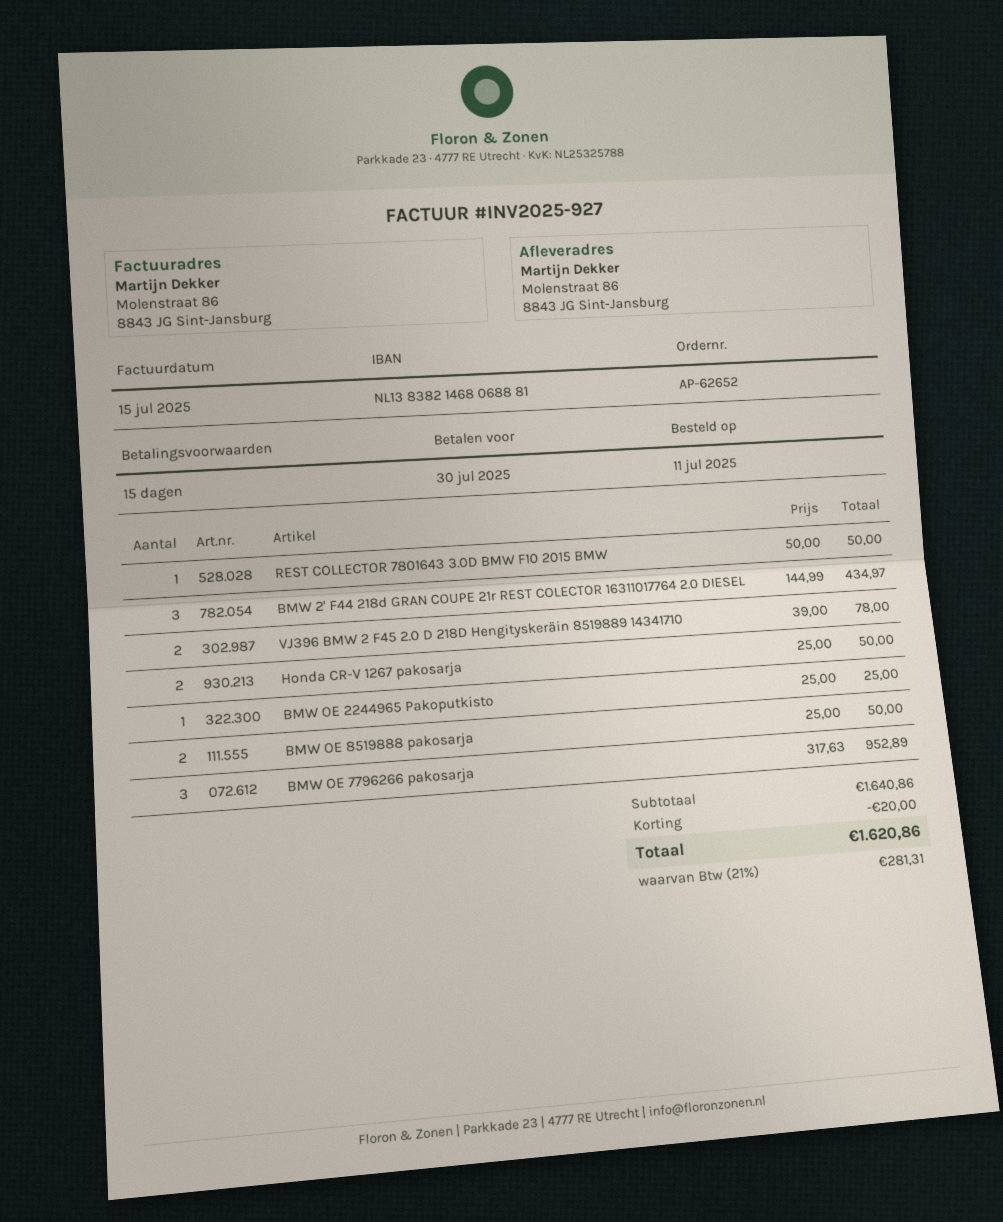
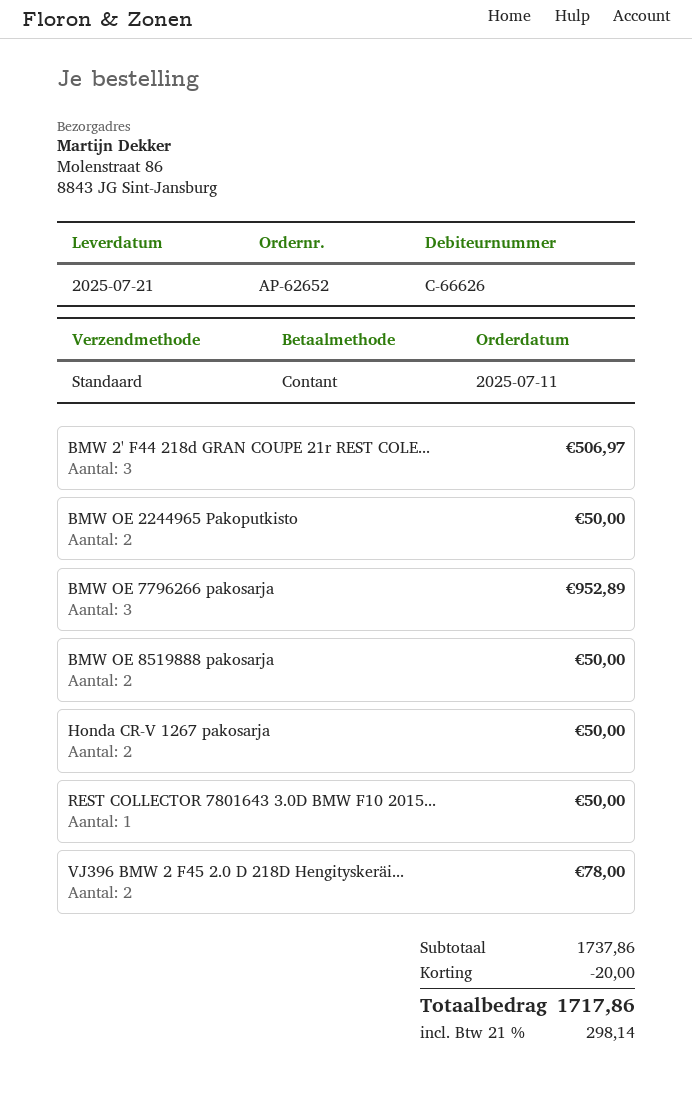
BMW 2' F44 218d GRAN COUPE 21r REST COLECTOR 16311017764 2.0 DIESEL: 3 for 434.97 -> 3 for 506.97
BMW OE 2244965 Pakoputkisto: 1 for 25.00 -> 2 for 50.00
subtotal: 1640.86 -> 1737.86
tax: 21% = 281.31 -> 21% = 298.14
total: 1620.86 -> 1717.86

